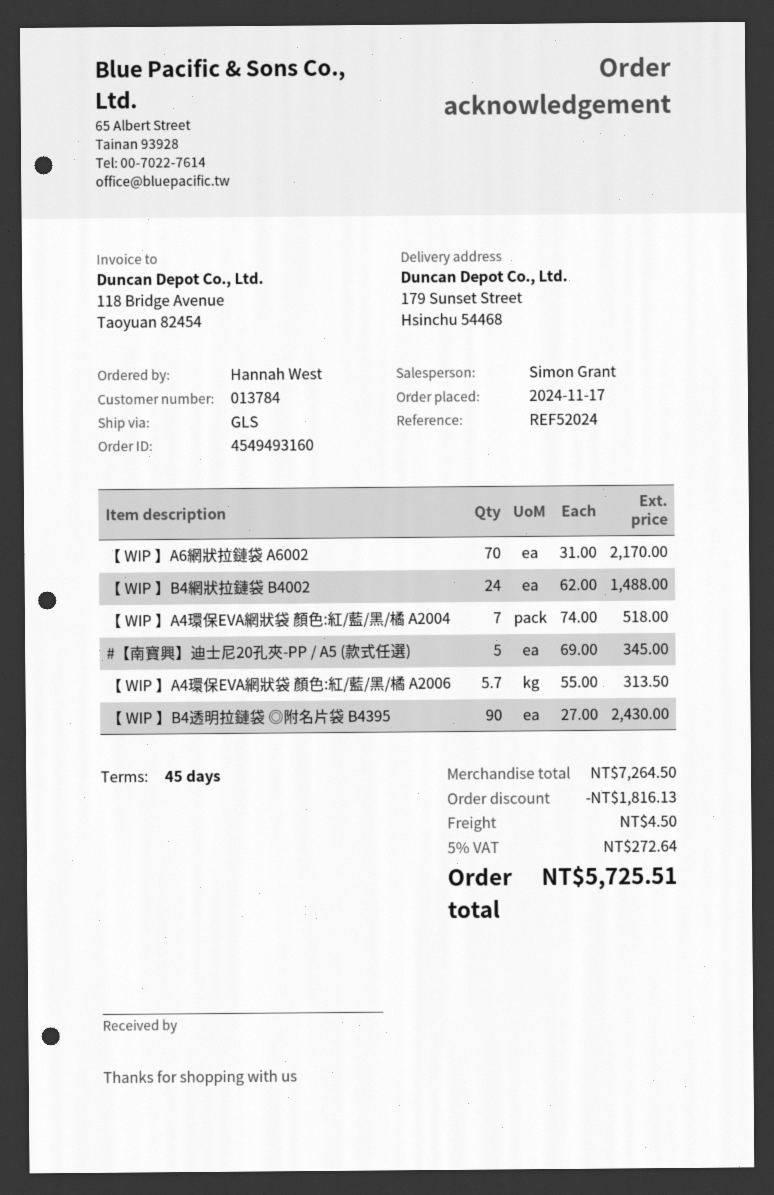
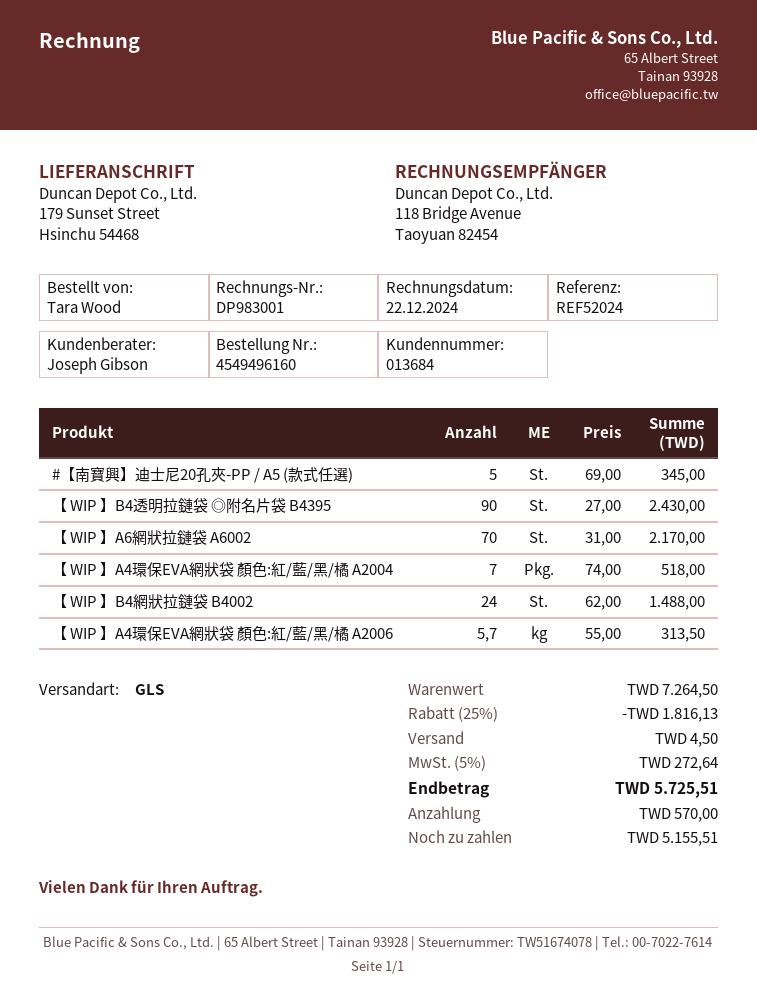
order number: 4549493160 -> 4549496160
customer number: 013784 -> 013684
ordered by: Hannah West -> Tara Wood
sales rep: Simon Grant -> Joseph Gibson

